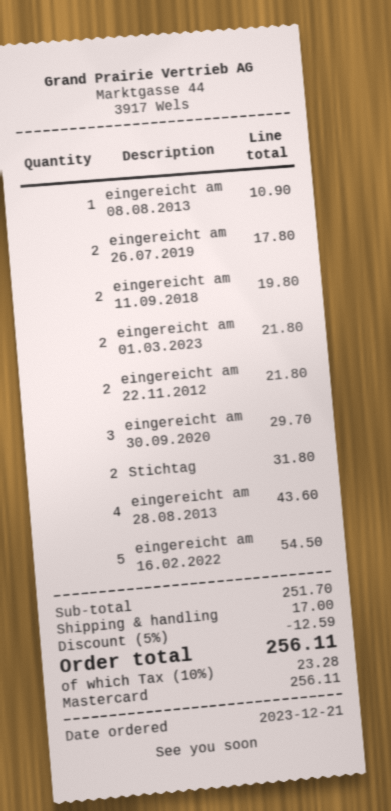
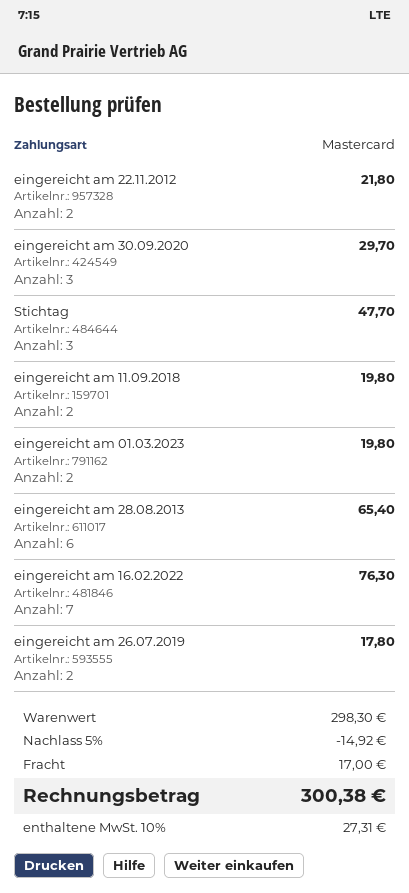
eingereicht am 08.08.2013: 1 for 10.90 -> none
eingereicht am 01.03.2023: 2 for 21.80 -> 2 for 19.80
Stichtag: 2 for 31.80 -> 3 for 47.70
eingereicht am 28.08.2013: 4 for 43.60 -> 6 for 65.40
eingereicht am 16.02.2022: 5 for 54.50 -> 7 for 76.30
subtotal: 251.70 -> 298.30
discount: 5% = 12.59 -> 5% = 14.92
tax: 10% = 23.28 -> 10% = 27.31
total: 256.11 -> 300.38

